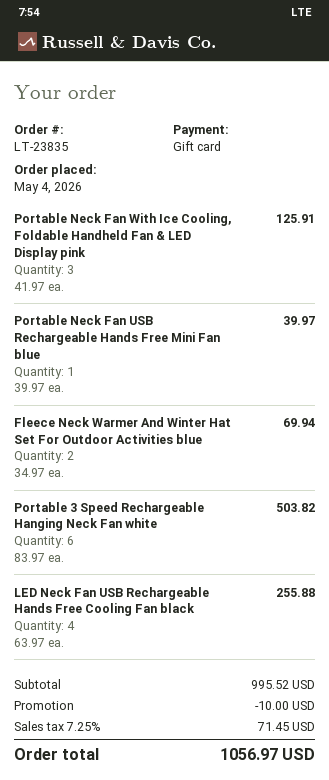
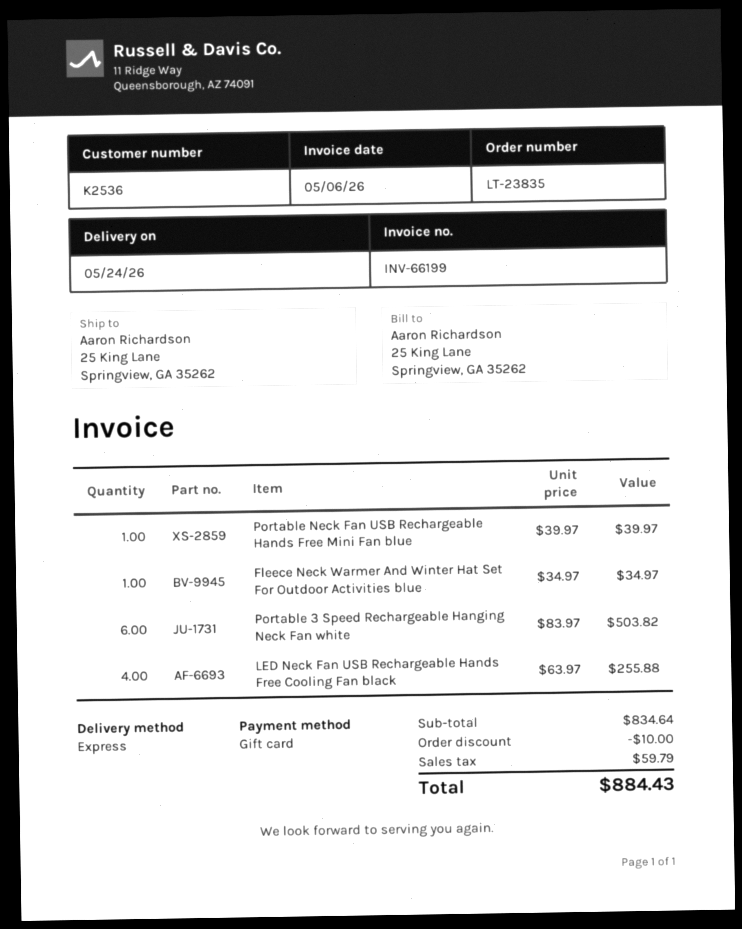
Portable Neck Fan With Ice Cooling, Foldable Handheld Fan & LED Display pink: 3 x 41.97 = 125.91 -> none
Fleece Neck Warmer And Winter Hat Set For Outdoor Activities blue: 2 x 34.97 = 69.94 -> 1 x 34.97 = 34.97
subtotal: 995.52 -> 834.64
tax: 71.45 -> 59.79
total: 1056.97 -> 884.43

